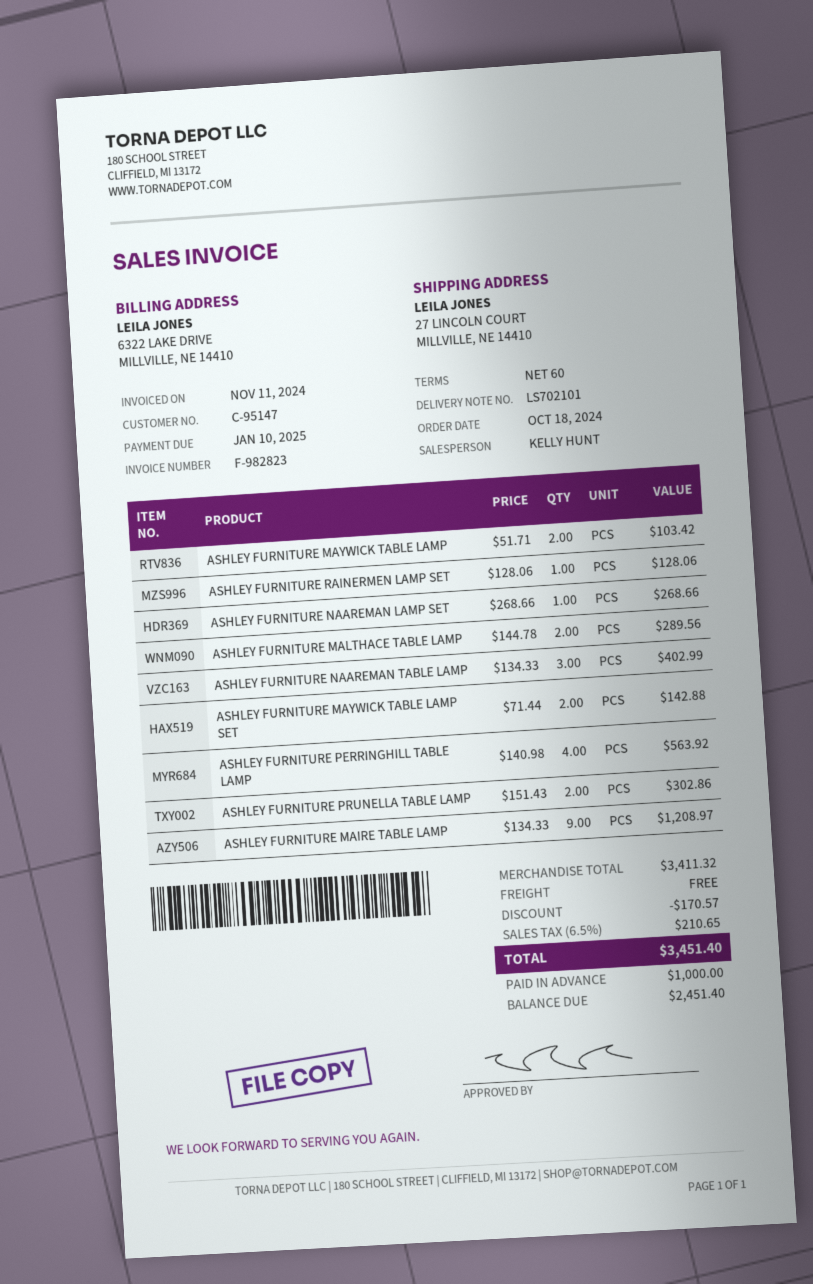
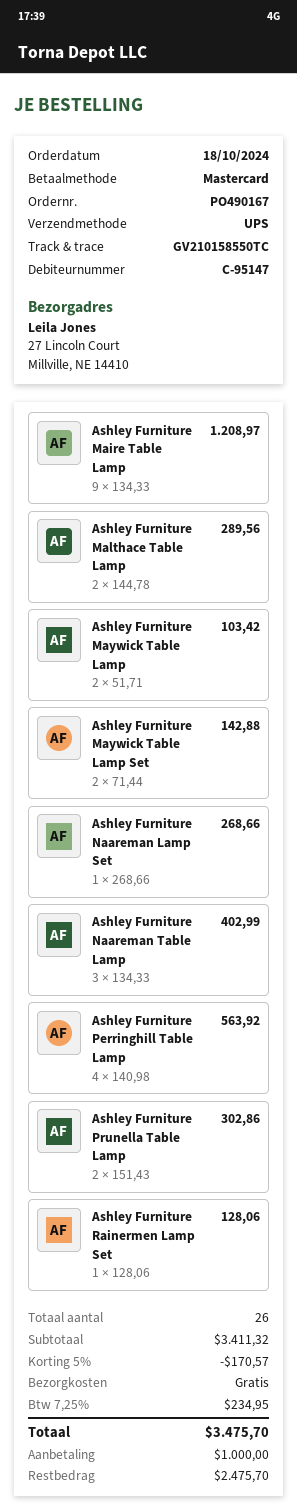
tax: 6.5% = 210.65 -> 7.25% = 234.95
total: 3451.40 -> 3475.70
balance: 2451.40 -> 2475.70

